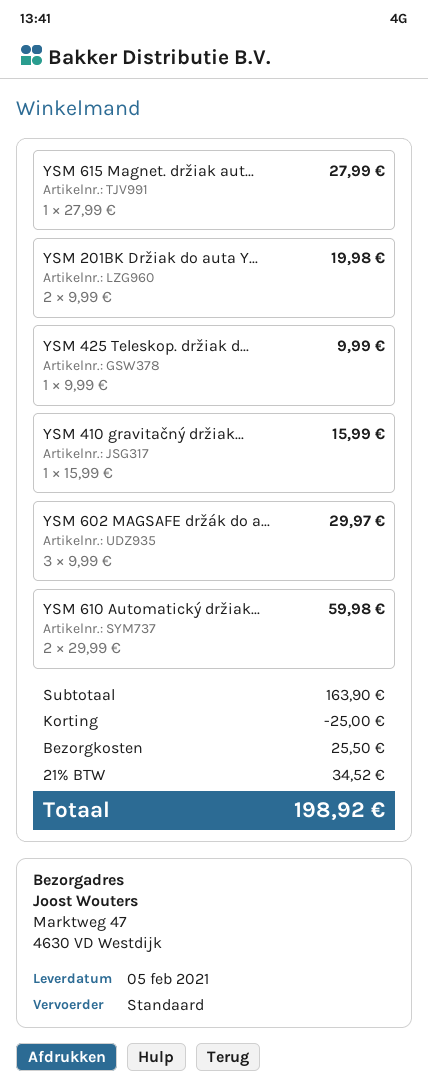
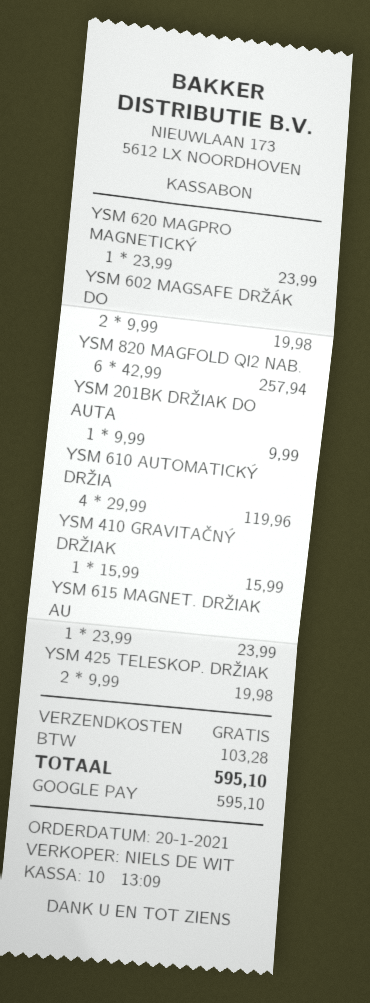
YSM 615 Magnet. držiak aut...: 1 x 27.99 = 27.99 -> 1 x 23.99 = 23.99
YSM 201BK Držiak do auta Y...: 2 x 9.99 = 19.98 -> 1 x 9.99 = 9.99
YSM 425 Teleskop. držiak d...: 1 x 9.99 = 9.99 -> 2 x 9.99 = 19.98
YSM 602 MAGSAFE držák do a...: 3 x 9.99 = 29.97 -> 2 x 9.99 = 19.98
YSM 610 Automatický držiak...: 2 x 29.99 = 59.98 -> 4 x 29.99 = 119.96
YSM 620 MAGPRO MAGNETICKÝ: none -> 1 x 23.99 = 23.99
YSM 820 MAGFOLD QI2 NAB.: none -> 6 x 42.99 = 257.94
discount: 25.00 -> none
shipping: 25.50 -> 0.00
tax: 34.52 -> 103.28
total: 198.92 -> 595.10

